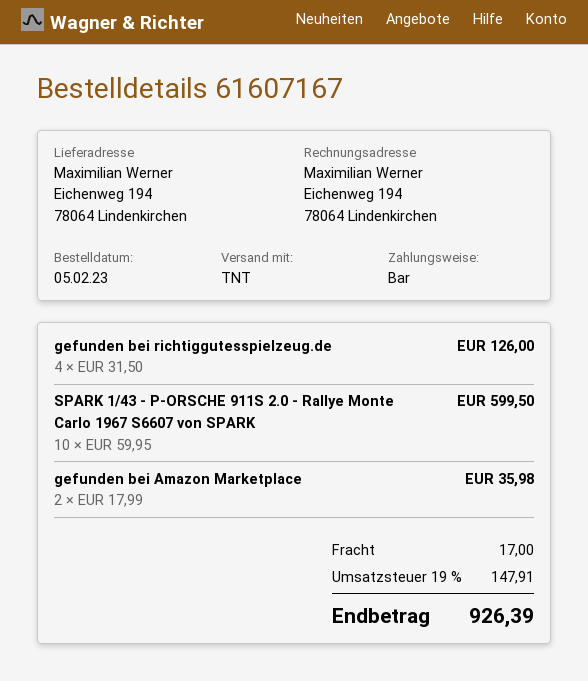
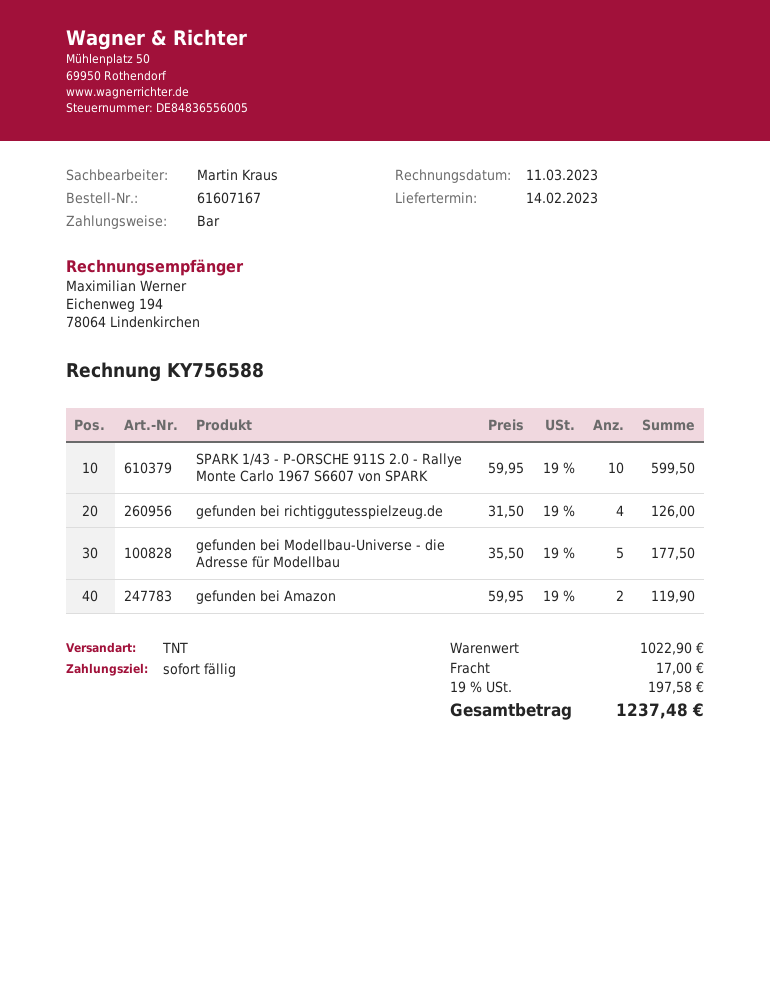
gefunden bei Amazon Marketplace: 2 x 17.99 = 35.98 -> none
gefunden bei Modellbau-Universe - die Adresse für Modellbau: none -> 5 x 35.50 = 177.50
gefunden bei Amazon: none -> 2 x 59.95 = 119.90
tax: 19% = 147.91 -> 19% = 197.58
total: 926.39 -> 1237.48

